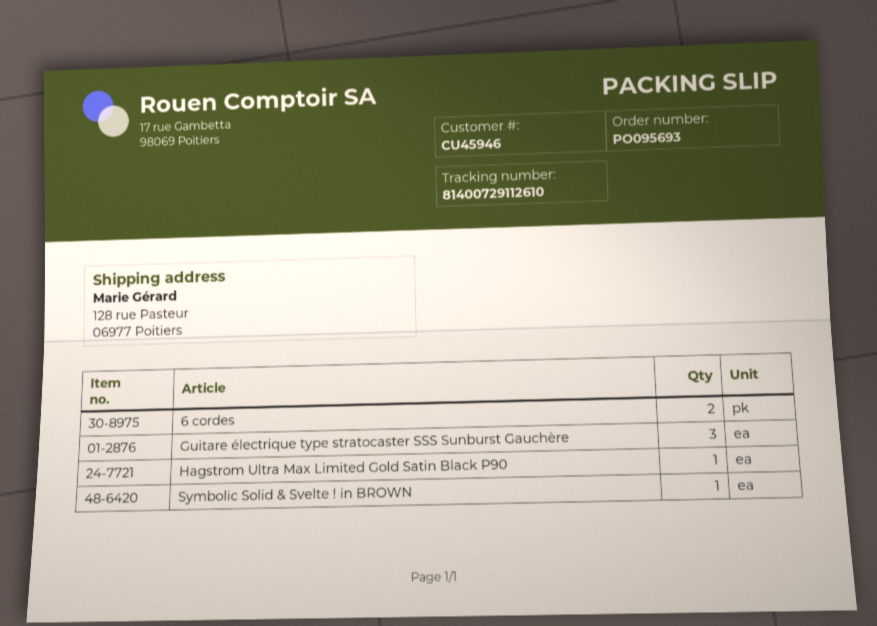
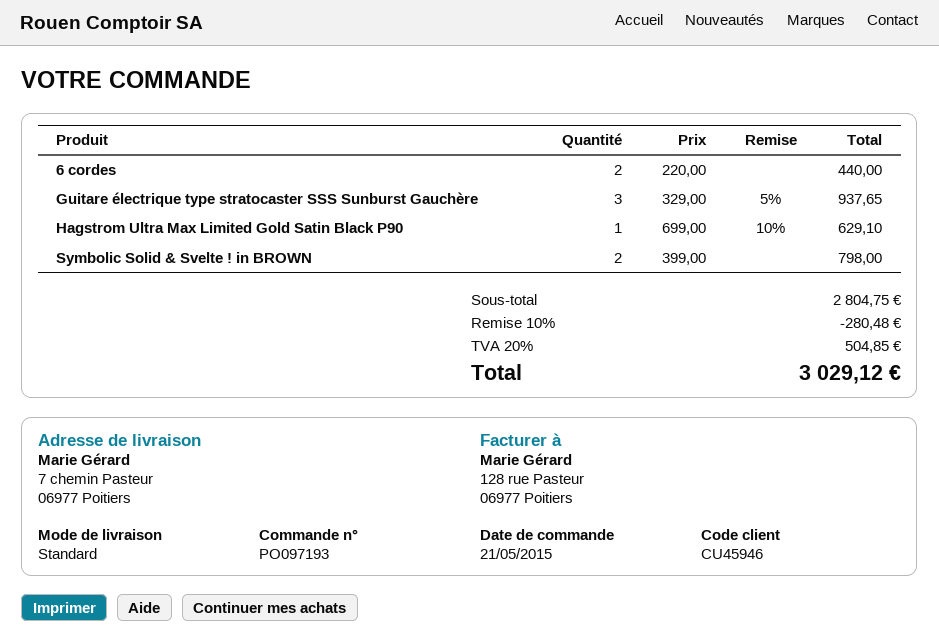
order number: PO095693 -> PO097193
ship to: 128 rue Pasteur, 06977 Poitiers -> 7 chemin Pasteur, 06977 Poitiers
Symbolic Solid & Svelte ! in BROWN: 1 -> 2

